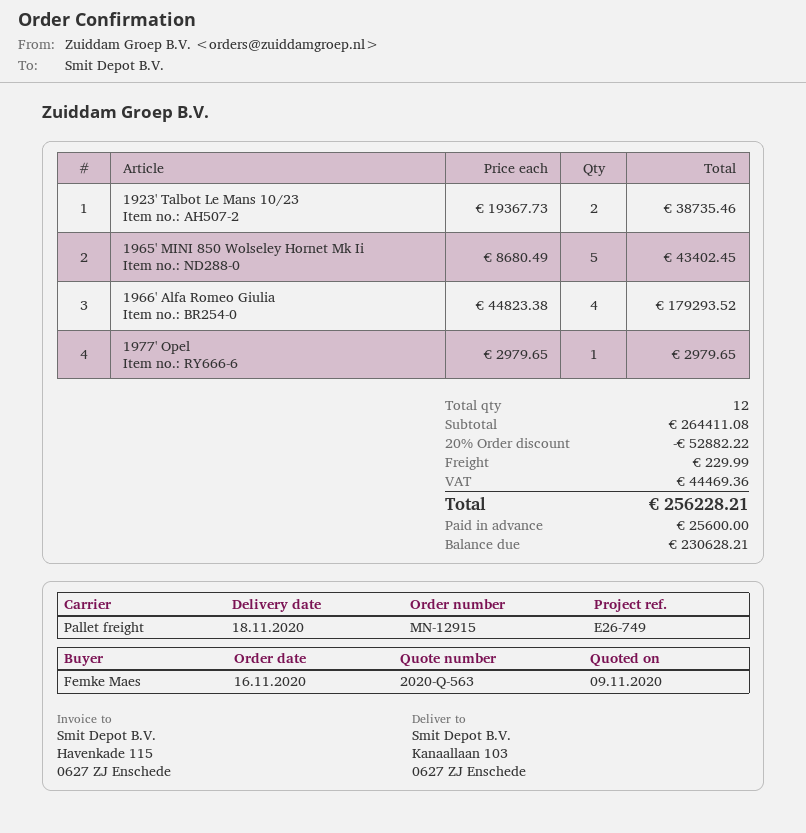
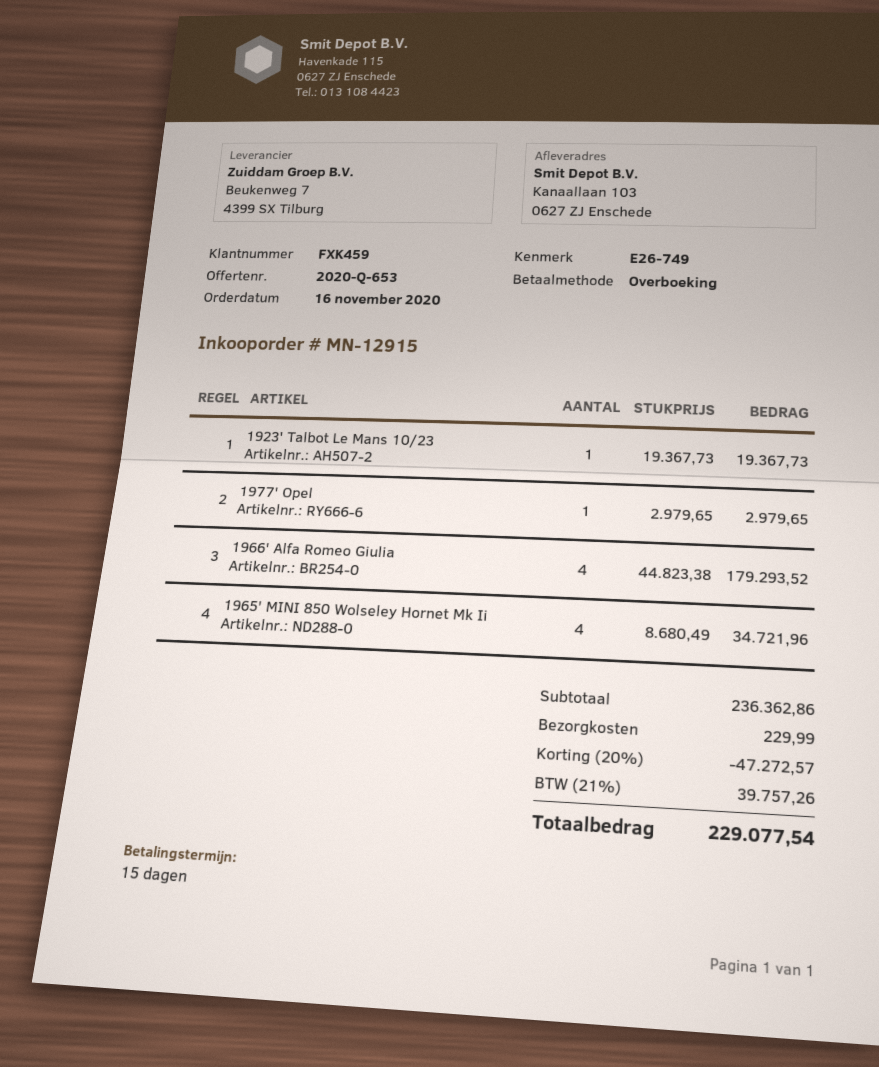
quote number: 2020-Q-563 -> 2020-Q-653
1923' Talbot Le Mans 10/23: 2 x 19367.73 = 38735.46 -> 1 x 19367.73 = 19367.73
1965' MINI 850 Wolseley Hornet Mk Ii: 5 x 8680.49 = 43402.45 -> 4 x 8680.49 = 34721.96
subtotal: 264411.08 -> 236362.86
discount: 20% = 52882.22 -> 20% = 47272.57
tax: 44469.36 -> 39757.26
total: 256228.21 -> 229077.54

